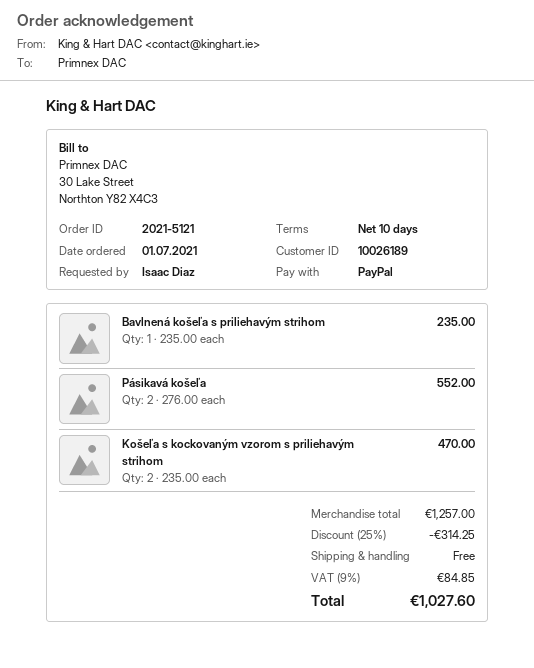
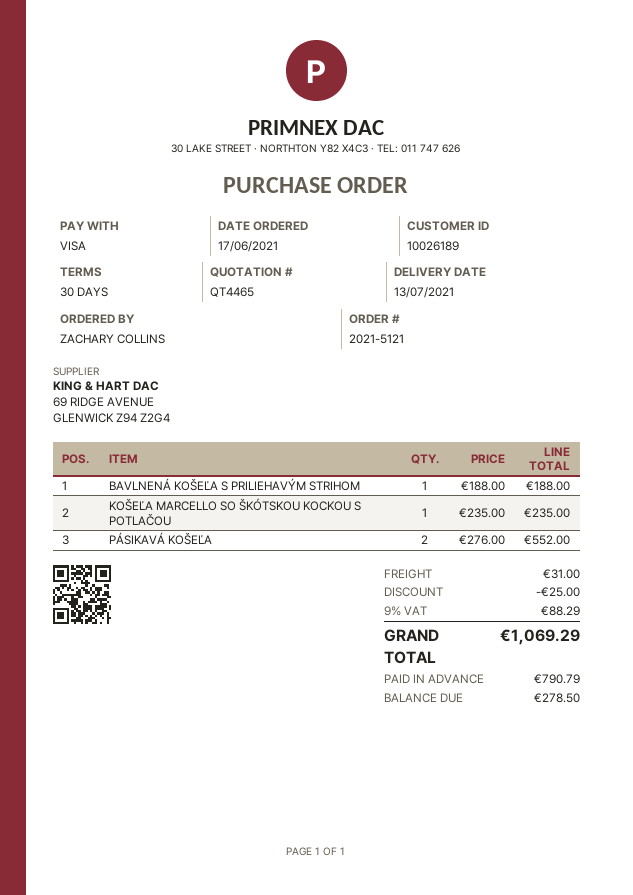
order date: 2021-07-01 -> 2021-06-17
payment terms: 10 days -> 30 days
ordered by: Isaac Diaz -> ZACHARY COLLINS
payment method: PayPal -> Visa
Bavlnená košeľa s priliehavým strihom: 1 x 235.00 = 235.00 -> 1 x 188.00 = 188.00
Košeľa s kockovaným vzorom s priliehavým strihom: 2 x 235.00 = 470.00 -> none
KOŠEĽA MARCELLO SO ŠKÓTSKOU KOCKOU S POTLAČOU: none -> 1 x 235.00 = 235.00
discount: 314.25 -> 25.00
shipping: 0.00 -> 31.00
tax: 9% = 84.85 -> 9% = 88.29
total: 1027.60 -> 1069.29

